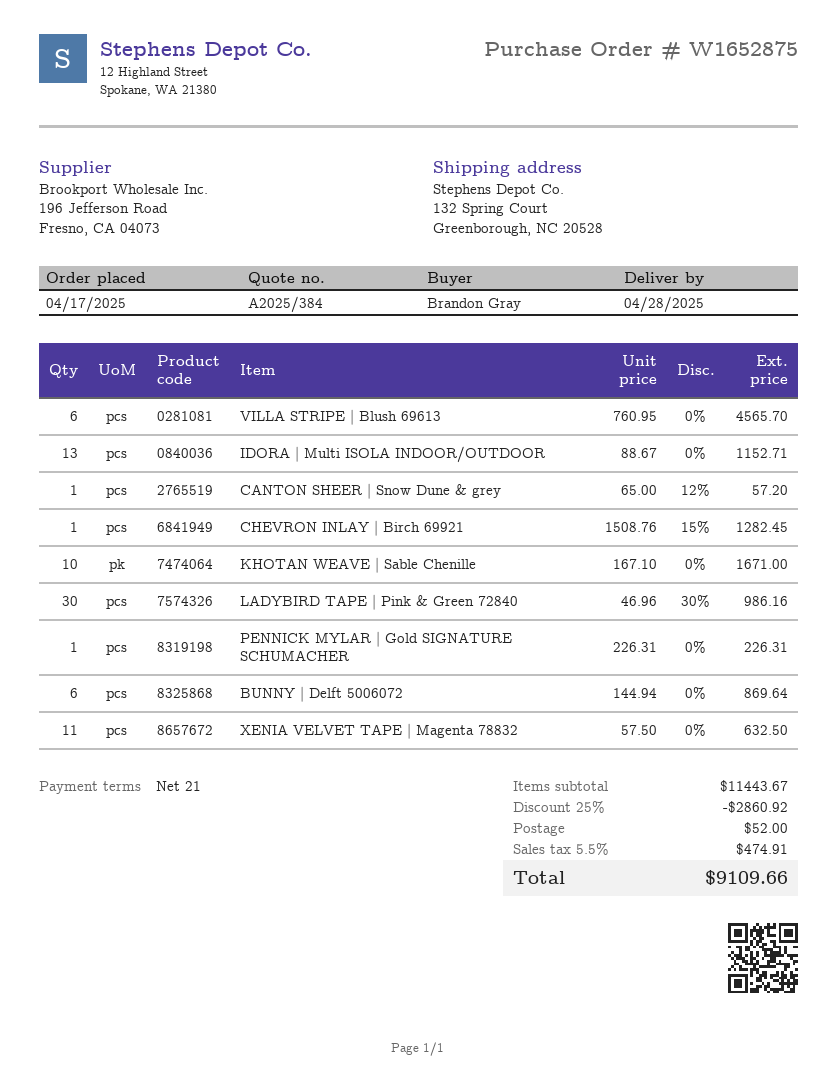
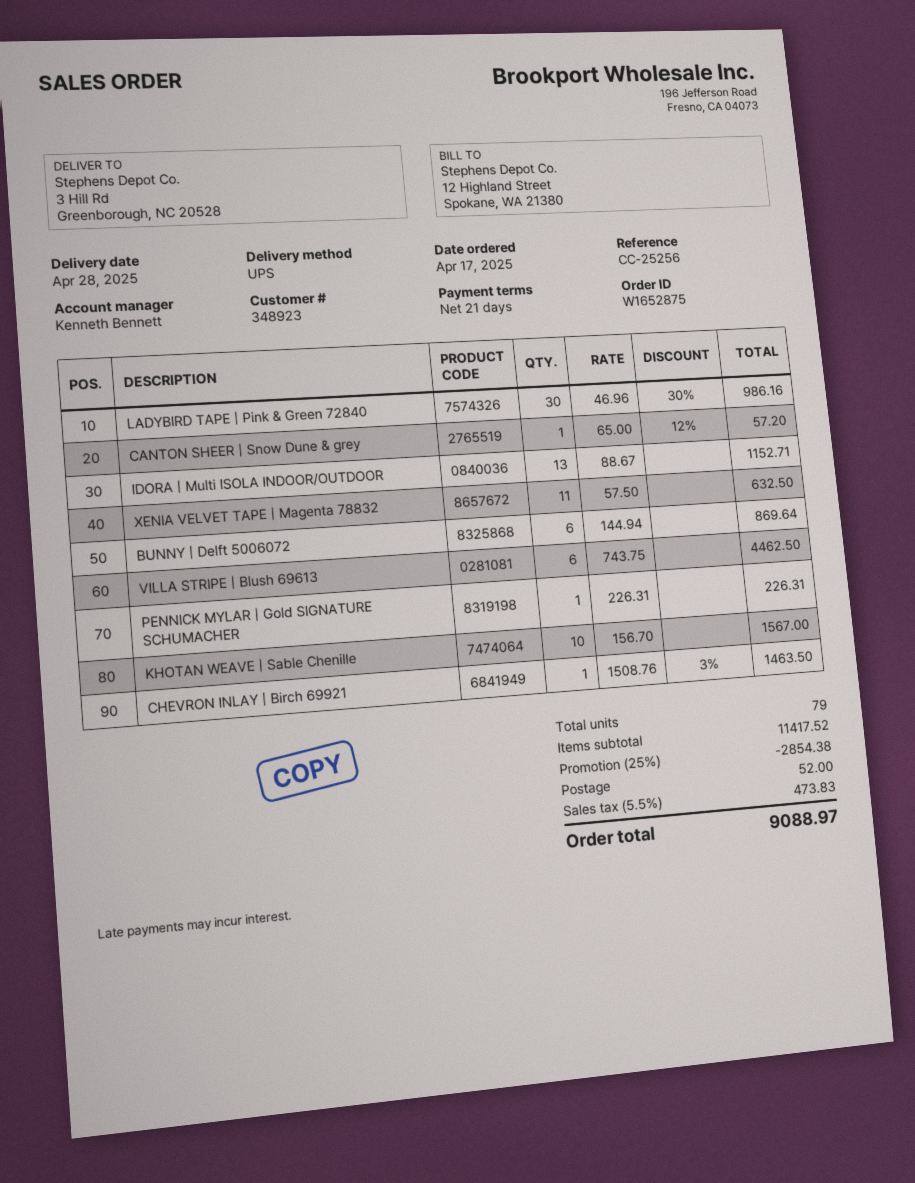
ship to: 132 Spring Court, Greenborough, NC 20528 -> 3 Hill Rd, Greenborough, NC 20528
VILLA STRIPE | Blush 69613: 6 x 760.95 = 4565.70 -> 6 x 743.75 = 4462.50
CHEVRON INLAY | Birch 69921: 1 x 1508.76 - 15% = 1282.45 -> 1 x 1508.76 - 3% = 1463.50
KHOTAN WEAVE | Sable Chenille: 10 x 167.10 = 1671.00 -> 10 x 156.70 = 1567.00
subtotal: 11443.67 -> 11417.52
discount: 25% = 2860.92 -> 25% = 2854.38
tax: 5.5% = 474.91 -> 5.5% = 473.83
total: 9109.66 -> 9088.97

